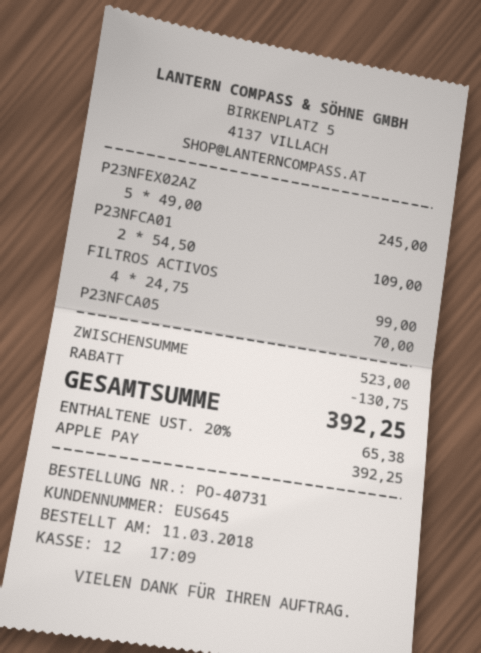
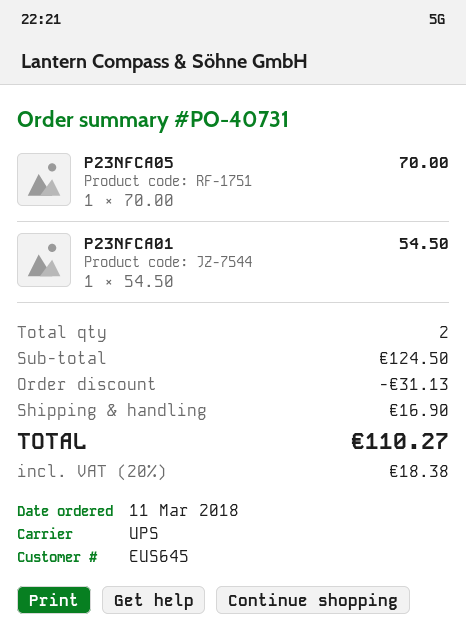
P23NFEX02AZ: 5 x 49.00 = 245.00 -> none
P23NFCA01: 2 x 54.50 = 109.00 -> 1 x 54.50 = 54.50
FILTROS ACTIVOS: 4 x 24.75 = 99.00 -> none
subtotal: 523.00 -> 124.50
discount: 130.75 -> 31.13
shipping: none -> 16.90
tax: 20% = 65.38 -> 20% = 18.38
total: 392.25 -> 110.27

